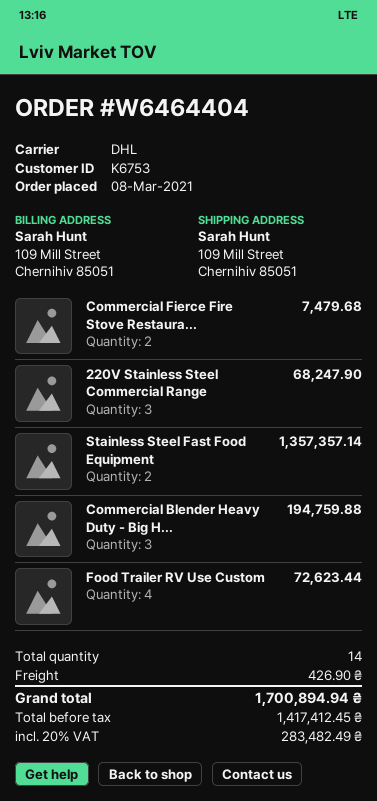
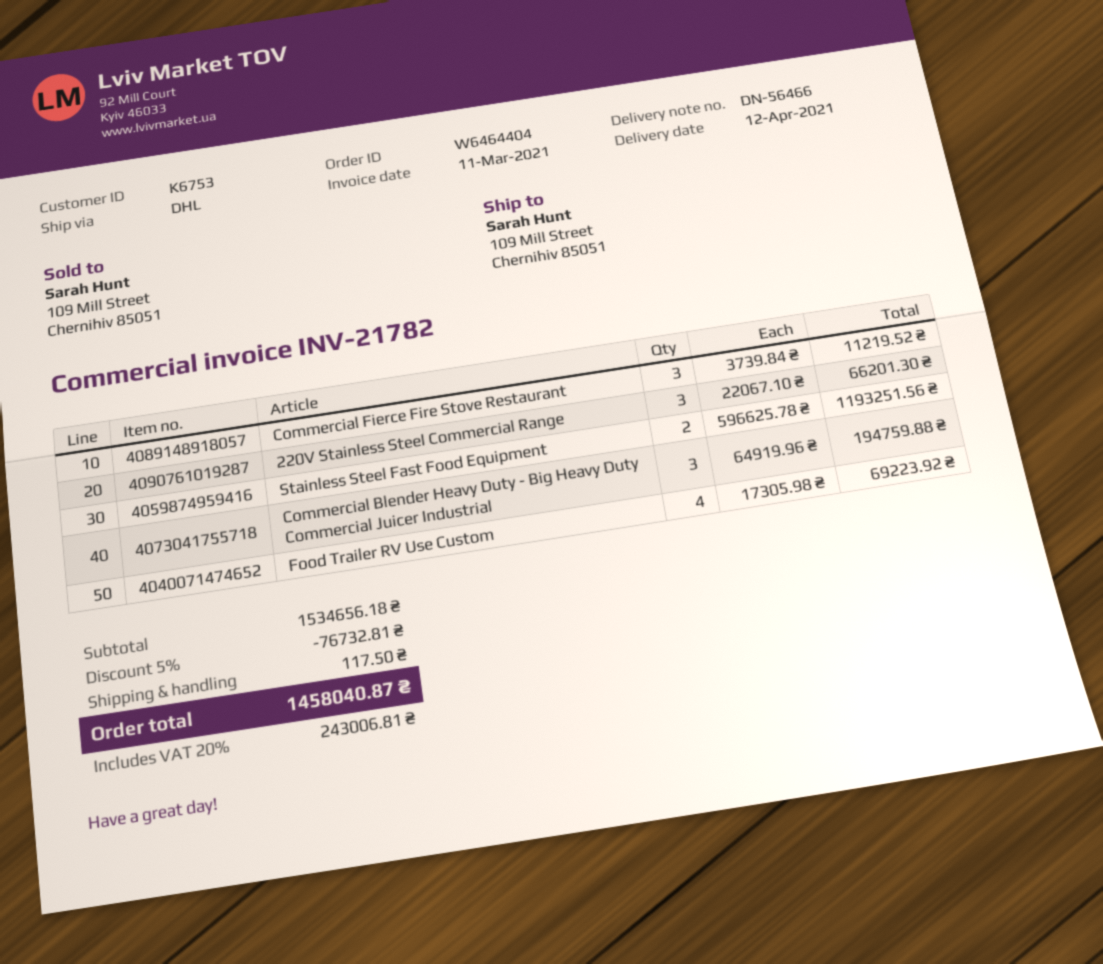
Commercial Fierce Fire Stove Restaura...: 2 for 7479.68 -> 3 for 11219.52
220V Stainless Steel Commercial Range: 3 for 68247.90 -> 3 for 66201.30
Stainless Steel Fast Food Equipment: 2 for 1357357.14 -> 2 for 1193251.56
Food Trailer RV Use Custom: 4 for 72623.44 -> 4 for 69223.92
discount: none -> 5% = 76732.81
shipping: 426.90 -> 117.50
tax: 20% = 283482.49 -> 20% = 243006.81
total: 1700894.94 -> 1458040.87

